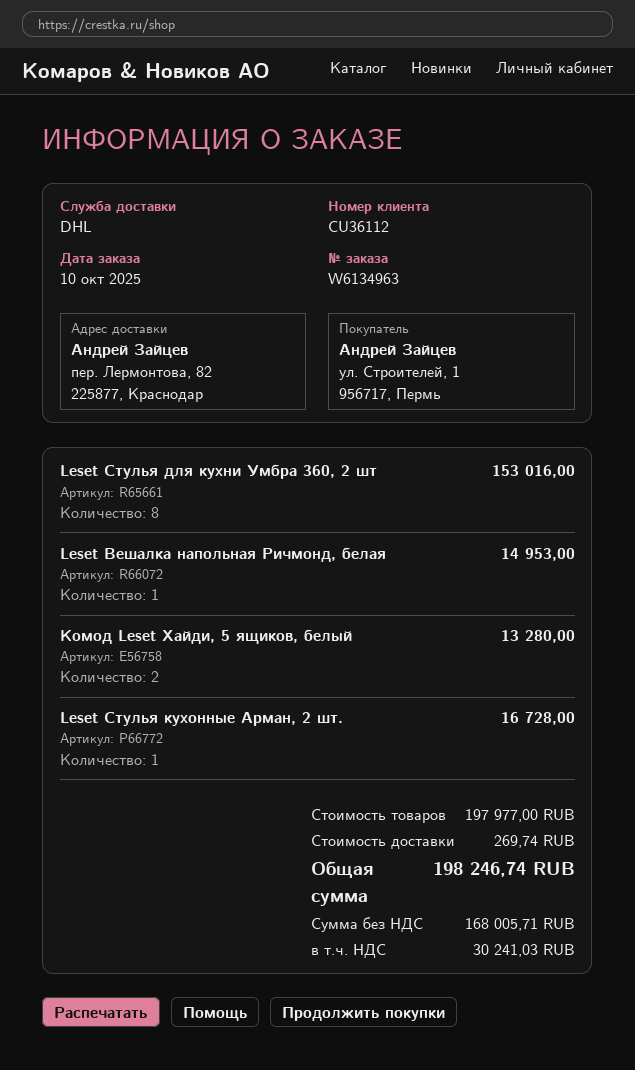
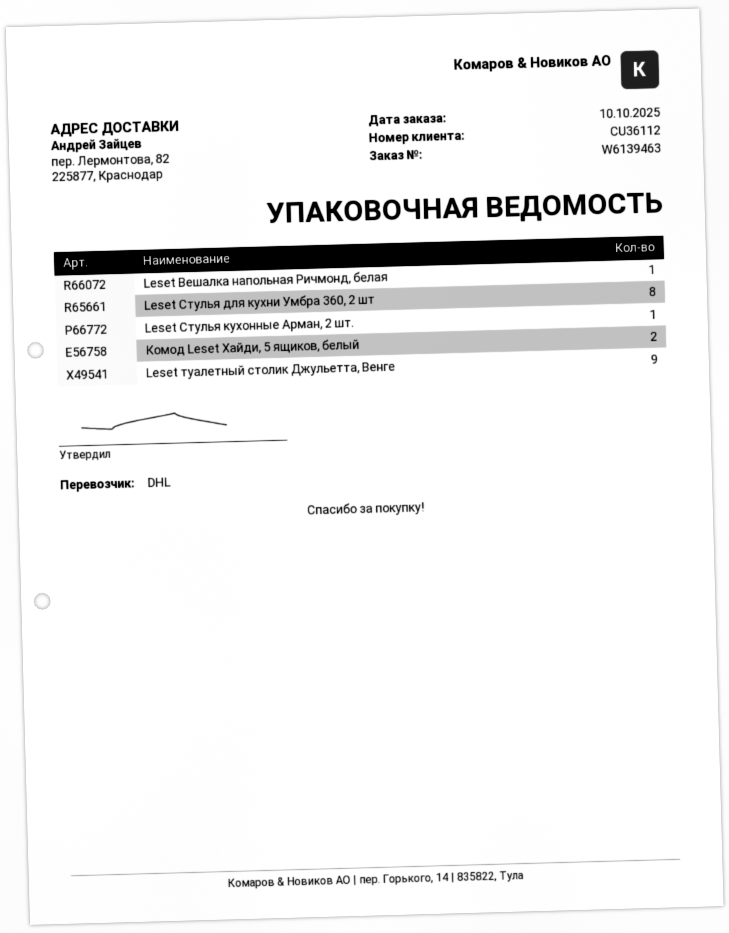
order number: W6134963 -> W6139463
Leset туалетный столик Джульетта, Венге: none -> 9

